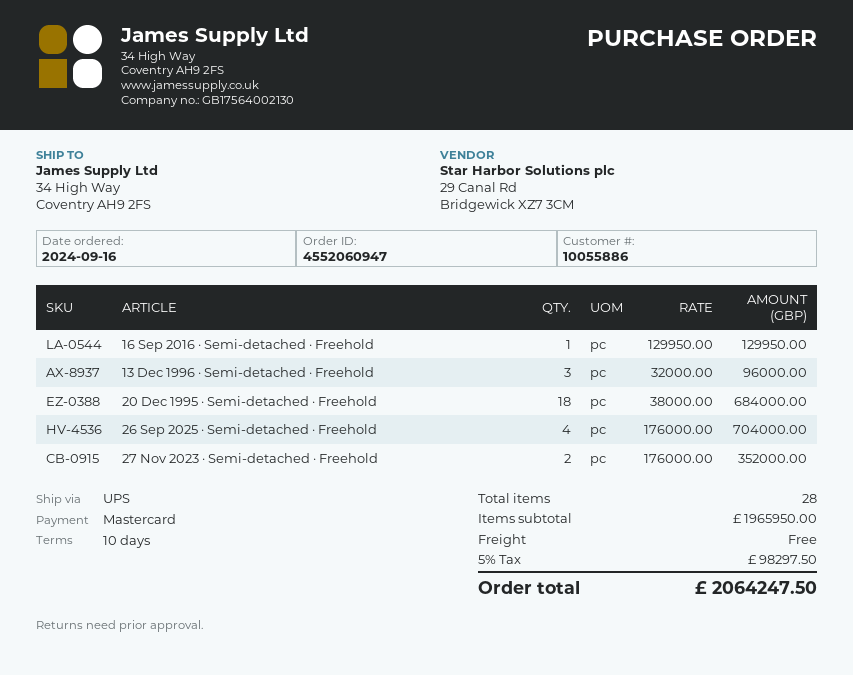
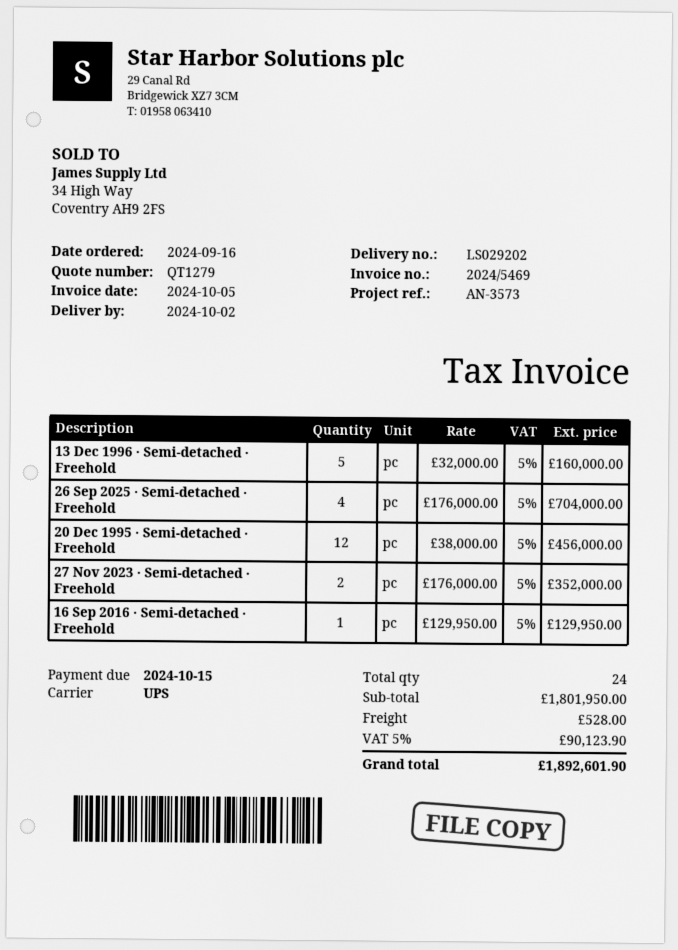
13 Dec 1996 · Semi-detached · Freehold: 3 x 32000.00 = 96000.00 -> 5 x 32000.00 = 160000.00
20 Dec 1995 · Semi-detached · Freehold: 18 x 38000.00 = 684000.00 -> 12 x 38000.00 = 456000.00
total quantity: 28 -> 24
subtotal: 1965950.00 -> 1801950.00
shipping: 0.00 -> 528.00
tax: 5% = 98297.50 -> 5% = 90123.90
total: 2064247.50 -> 1892601.90

